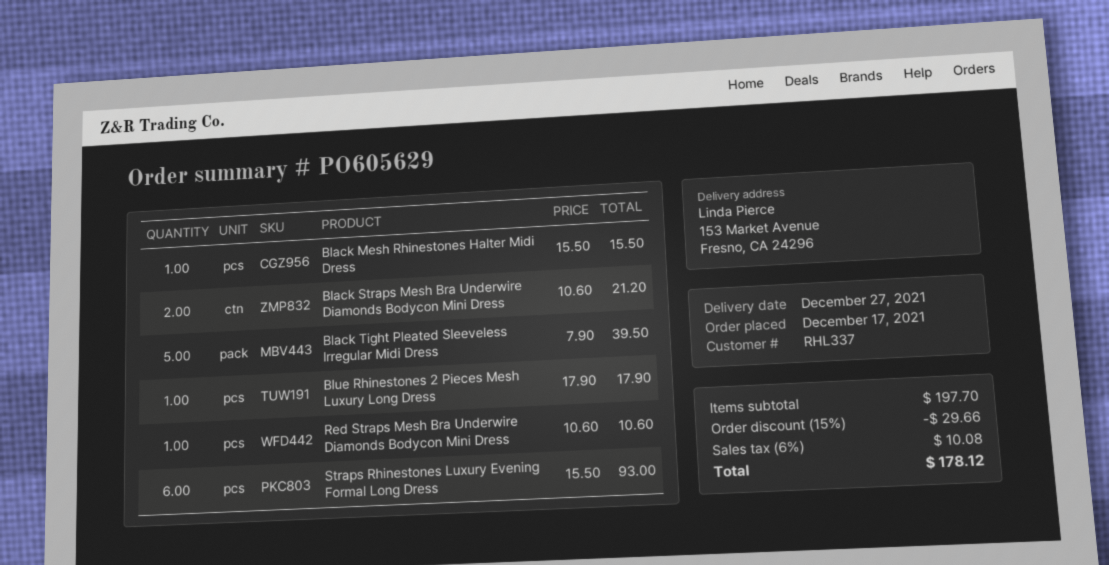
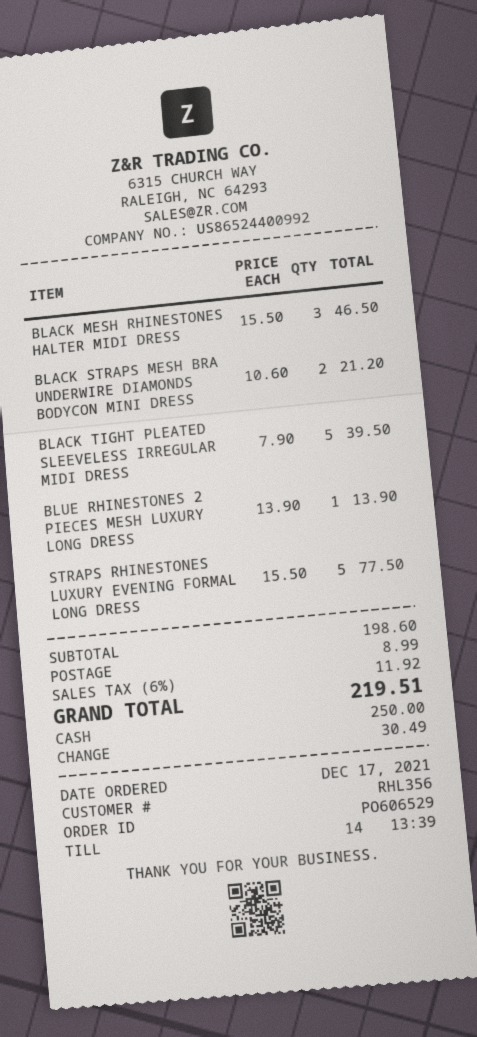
order number: PO605629 -> PO606529
customer number: RHL337 -> RHL356
Black Mesh Rhinestones Halter Midi Dress: 1 x 15.50 = 15.50 -> 3 x 15.50 = 46.50
Blue Rhinestones 2 Pieces Mesh Luxury Long Dress: 1 x 17.90 = 17.90 -> 1 x 13.90 = 13.90
Red Straps Mesh Bra Underwire Diamonds Bodycon Mini Dress: 1 x 10.60 = 10.60 -> none
Straps Rhinestones Luxury Evening Formal Long Dress: 6 x 15.50 = 93.00 -> 5 x 15.50 = 77.50
subtotal: 197.70 -> 198.60
discount: 15% = 29.66 -> none
shipping: none -> 8.99
tax: 6% = 10.08 -> 6% = 11.92
total: 178.12 -> 219.51

